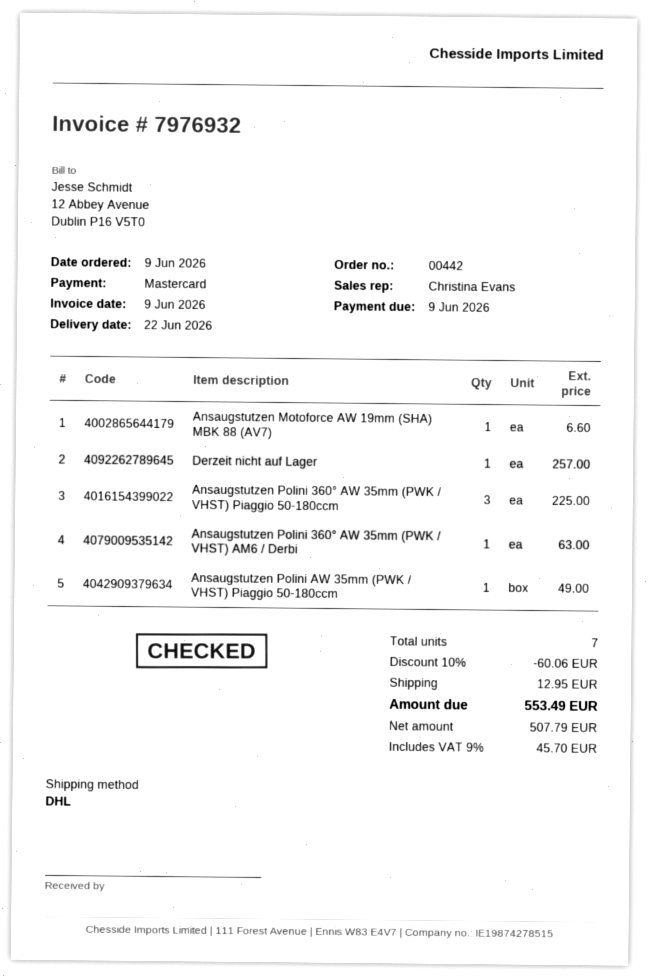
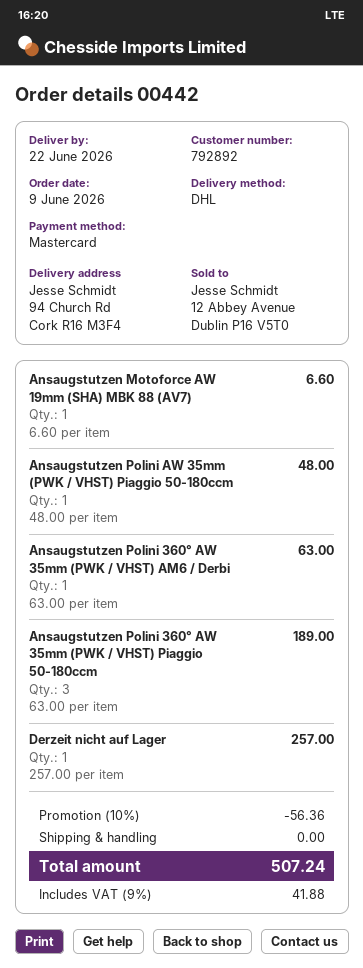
Ansaugstutzen Polini 360° AW 35mm (PWK / VHST) Piaggio 50-180ccm: 3 for 225.00 -> 3 for 189.00
Ansaugstutzen Polini AW 35mm (PWK / VHST) Piaggio 50-180ccm: 1 for 49.00 -> 1 for 48.00
discount: 10% = 60.06 -> 10% = 56.36
shipping: 12.95 -> 0.00
tax: 9% = 45.70 -> 9% = 41.88
total: 553.49 -> 507.24

